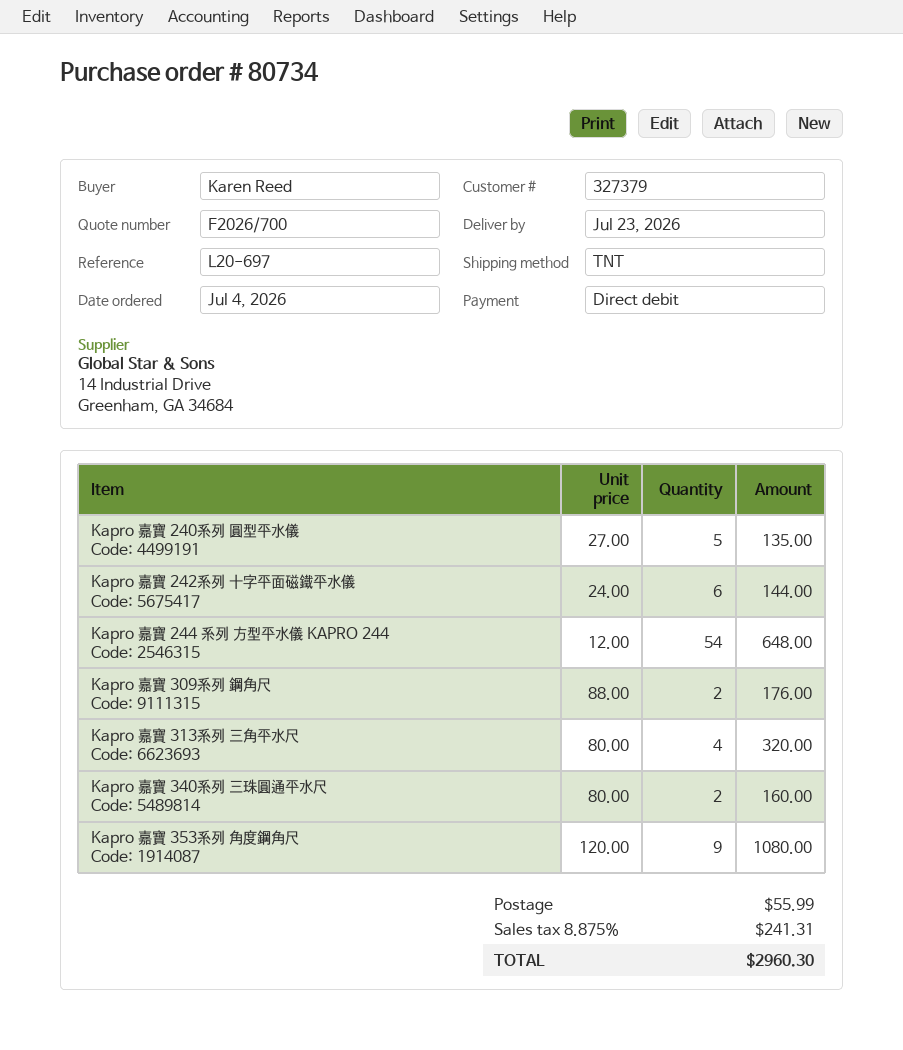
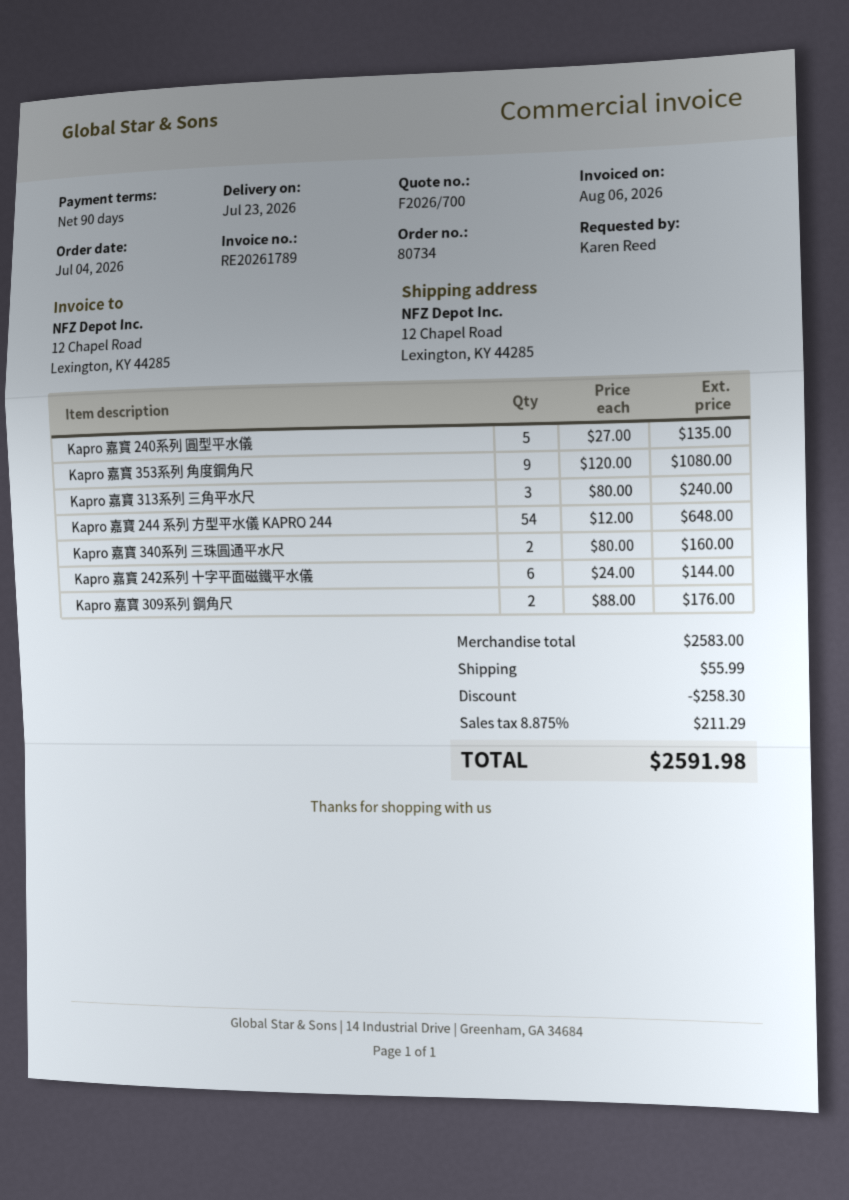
Kapro 嘉寶 313系列 三角平水尺: 4 x 80.00 = 320.00 -> 3 x 80.00 = 240.00
discount: none -> 258.30
tax: 8.875% = 241.31 -> 8.875% = 211.29
total: 2960.30 -> 2591.98

